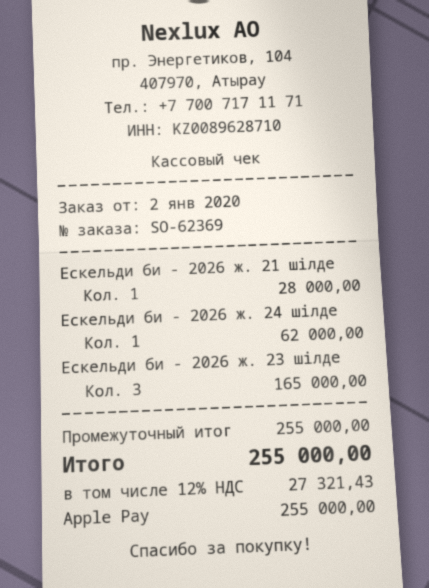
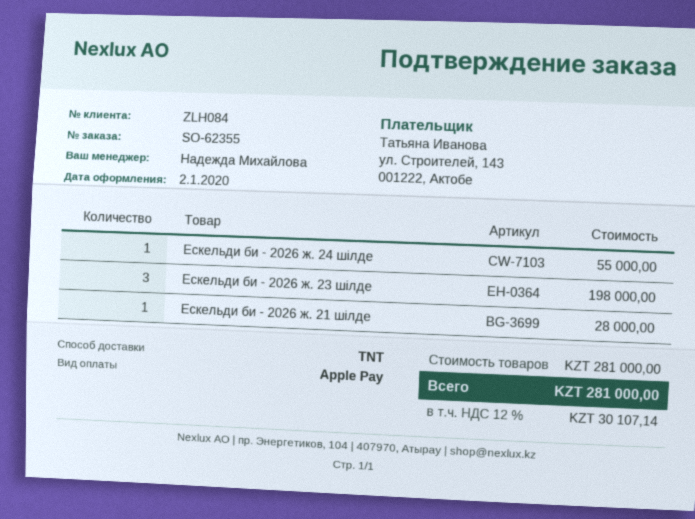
order number: SO-62369 -> SO-62355
Ескельди би - 2026 ж. 24 шілде: 1 for 62000.00 -> 1 for 55000.00
Ескельди би - 2026 ж. 23 шілде: 3 for 165000.00 -> 3 for 198000.00
subtotal: 255000.00 -> 281000.00
tax: 12% = 27321.43 -> 12% = 30107.14
total: 255000.00 -> 281000.00

